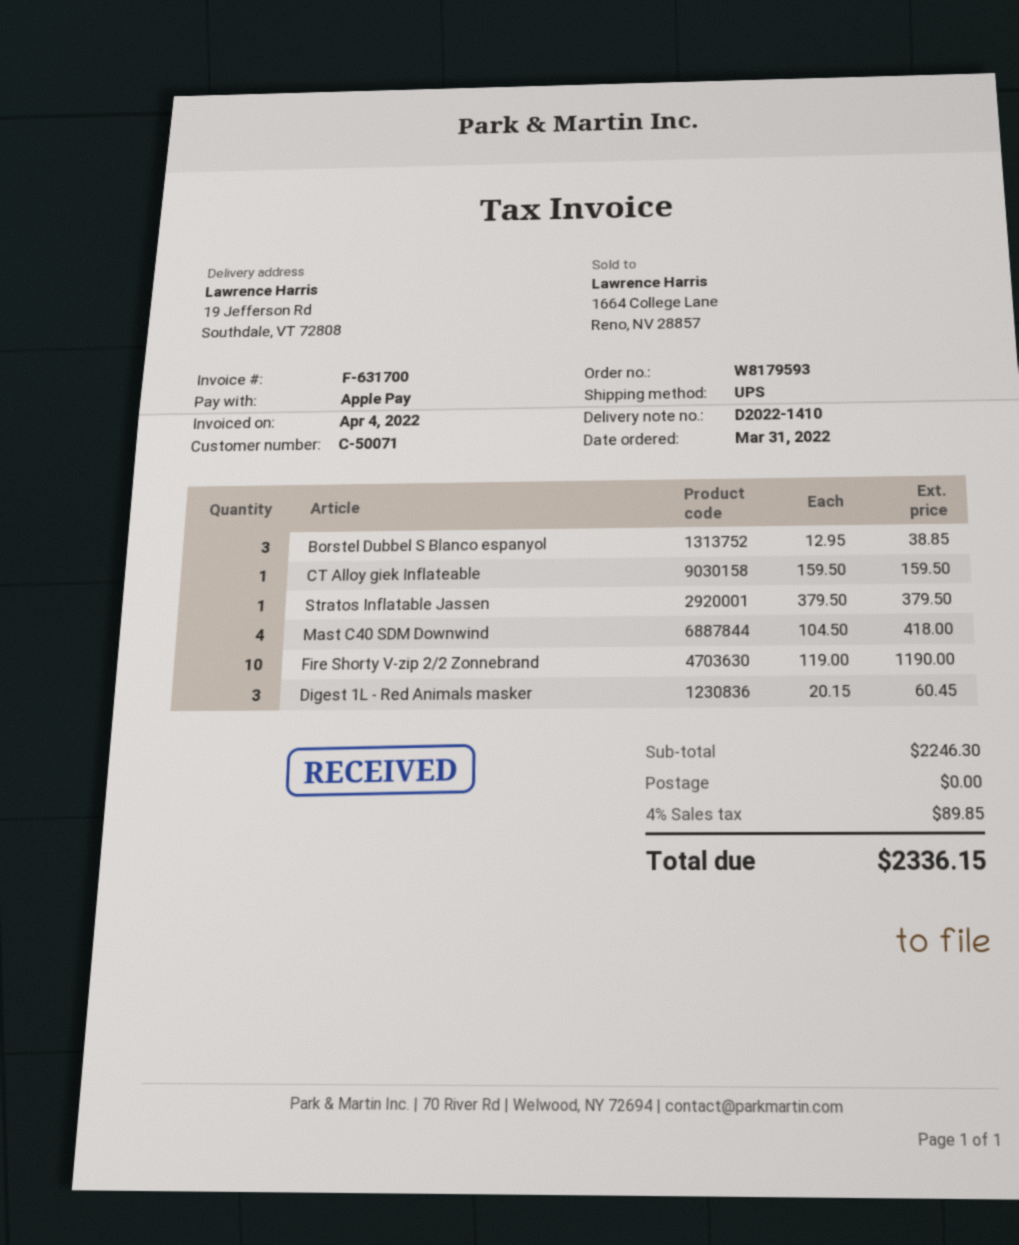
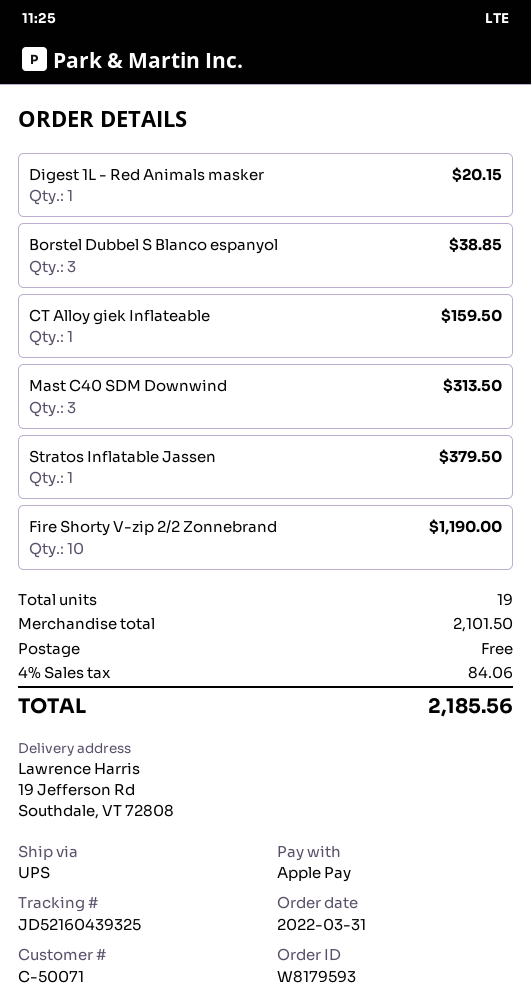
Mast C40 SDM Downwind: 4 for 418.00 -> 3 for 313.50
Digest 1L - Red Animals masker: 3 for 60.45 -> 1 for 20.15
subtotal: 2246.30 -> 2101.50
tax: 4% = 89.85 -> 4% = 84.06
total: 2336.15 -> 2185.56

